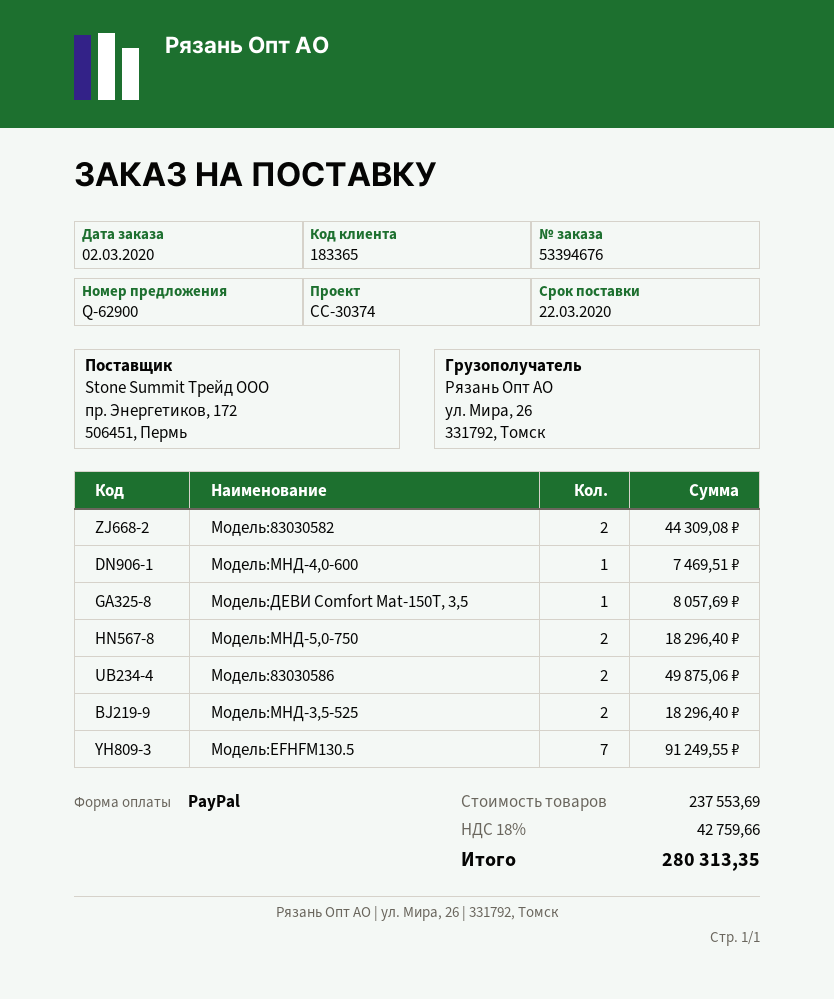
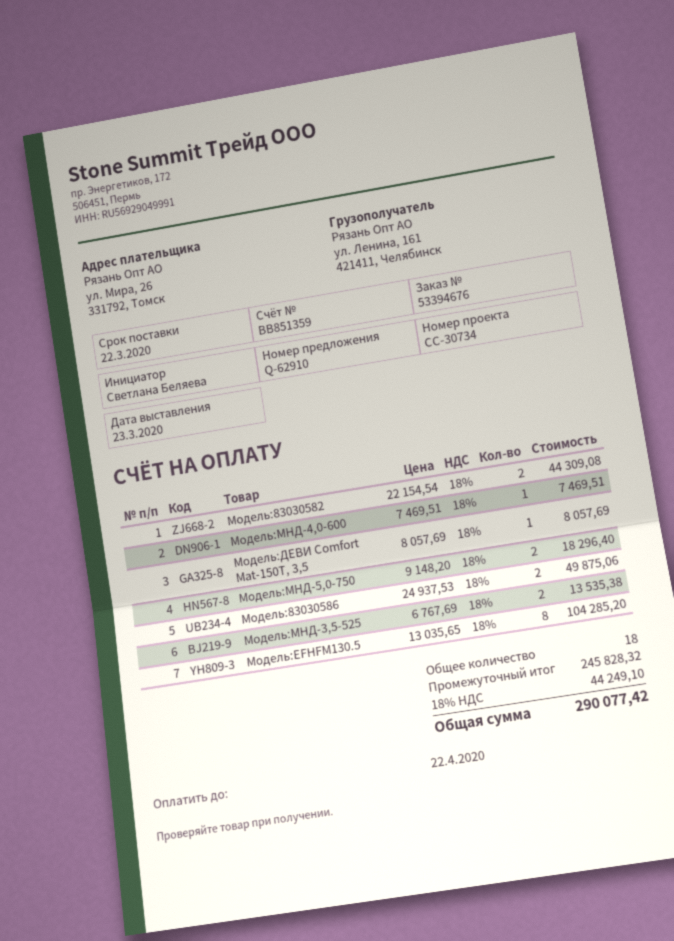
quote number: Q-62900 -> Q-62910
reference: CC-30374 -> CC-30734
ship to: ул. Мира, 26, 331792, Томск -> ул. Ленина, 161, 421411, Челябинск
Модель:МНД-3,5-525: 2 for 18296.40 -> 2 for 13535.38
Модель:EFHFM130.5: 7 for 91249.55 -> 8 for 104285.20
subtotal: 237553.69 -> 245828.32
tax: 18% = 42759.66 -> 18% = 44249.10
total: 280313.35 -> 290077.42

